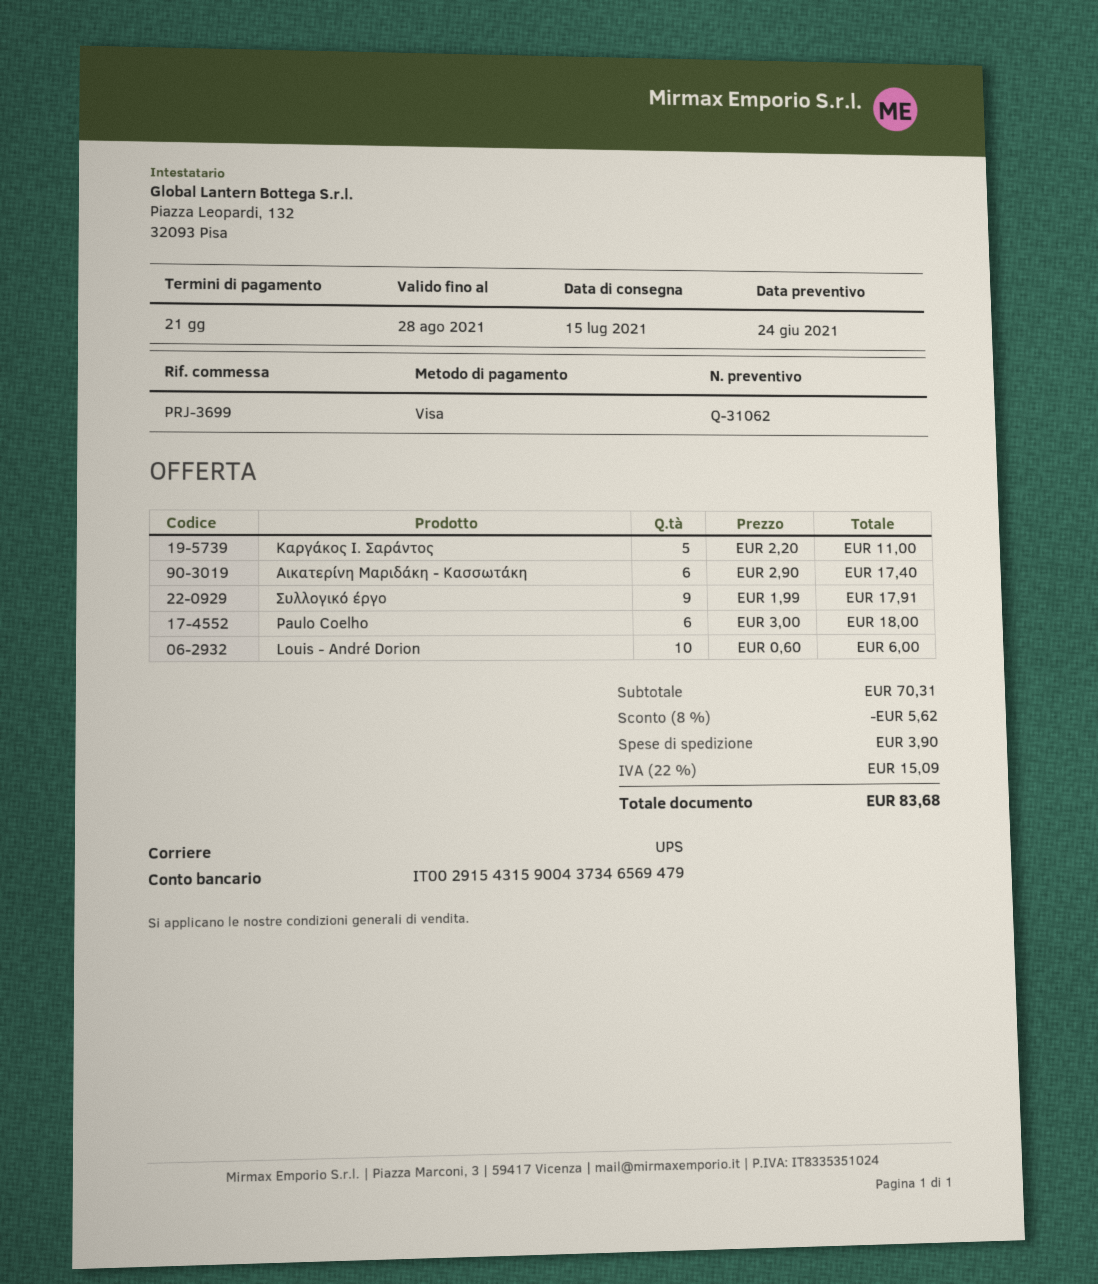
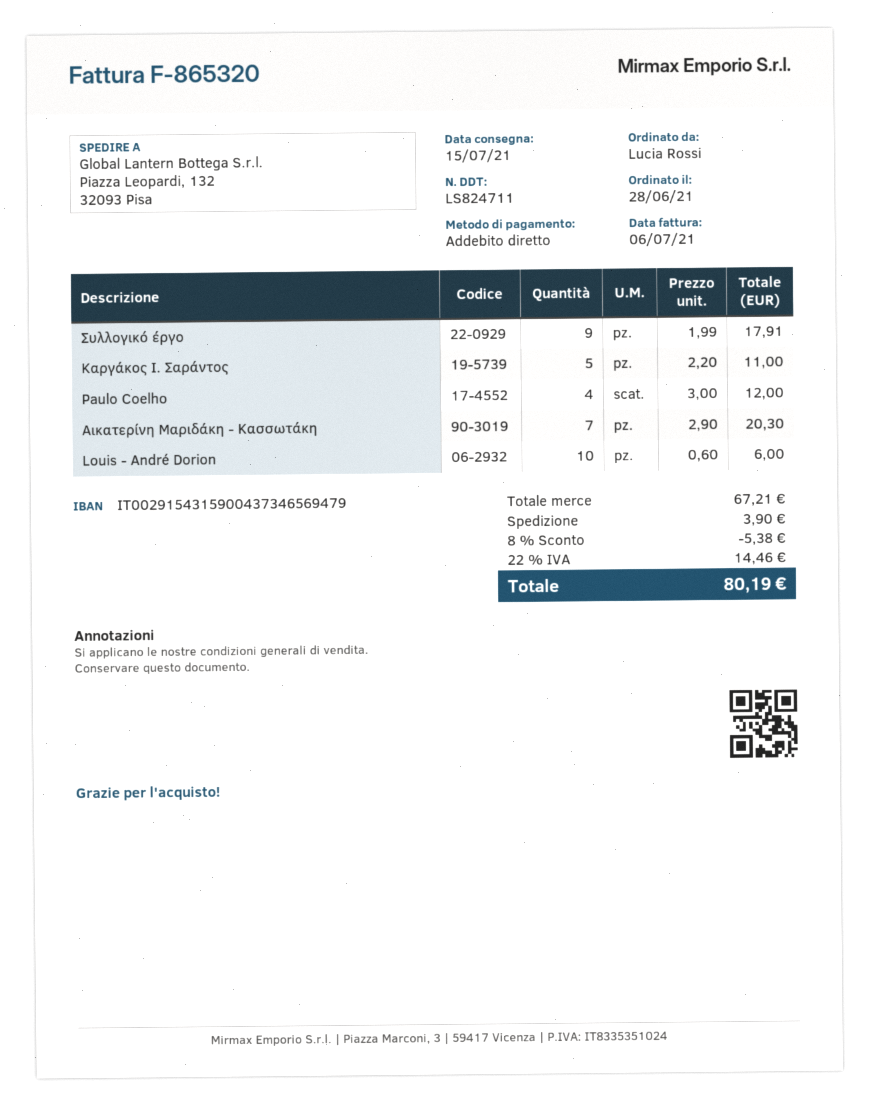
payment method: Visa -> direct debit
Αικατερίνη Μαριδάκη - Κασσωτάκη: 6 x 2.90 = 17.40 -> 7 x 2.90 = 20.30
Paulo Coelho: 6 x 3.00 = 18.00 -> 4 x 3.00 = 12.00
subtotal: 70.31 -> 67.21
discount: 8% = 5.62 -> 8% = 5.38
tax: 22% = 15.09 -> 22% = 14.46
total: 83.68 -> 80.19

